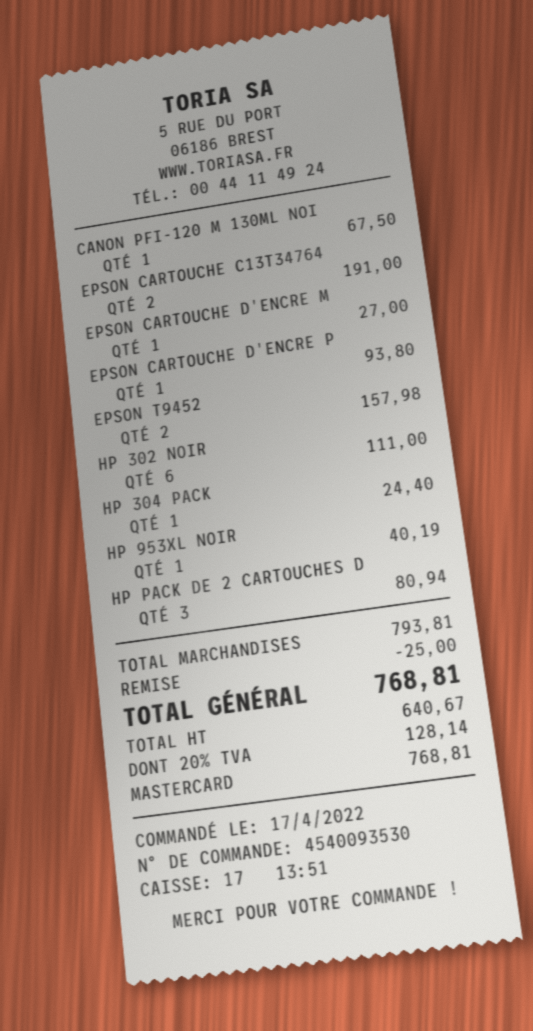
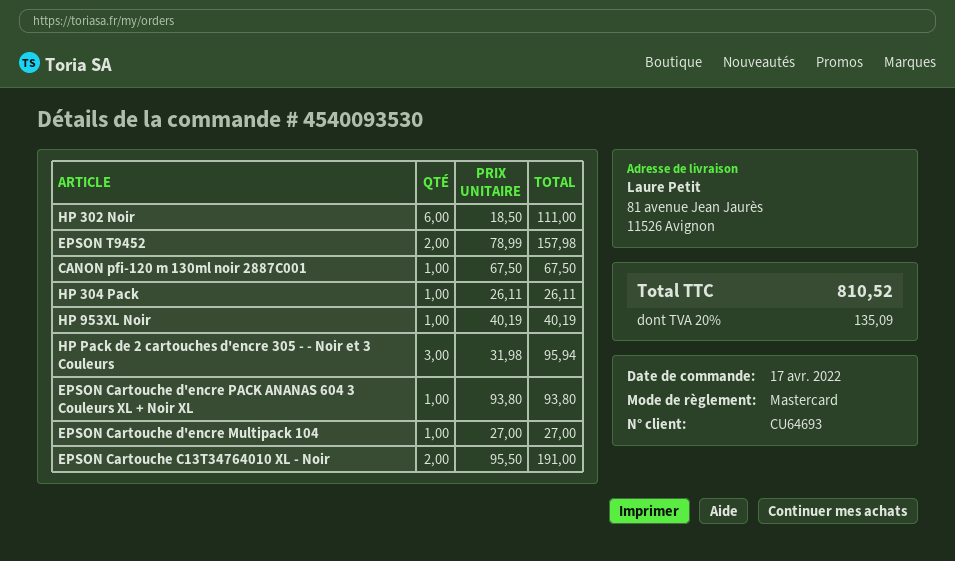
HP 304 PACK: 1 for 24.40 -> 1 for 26.11
HP PACK DE 2 CARTOUCHES D: 3 for 80.94 -> 3 for 95.94
discount: 25.00 -> none
tax: 20% = 128.14 -> 20% = 135.09
total: 768.81 -> 810.52

